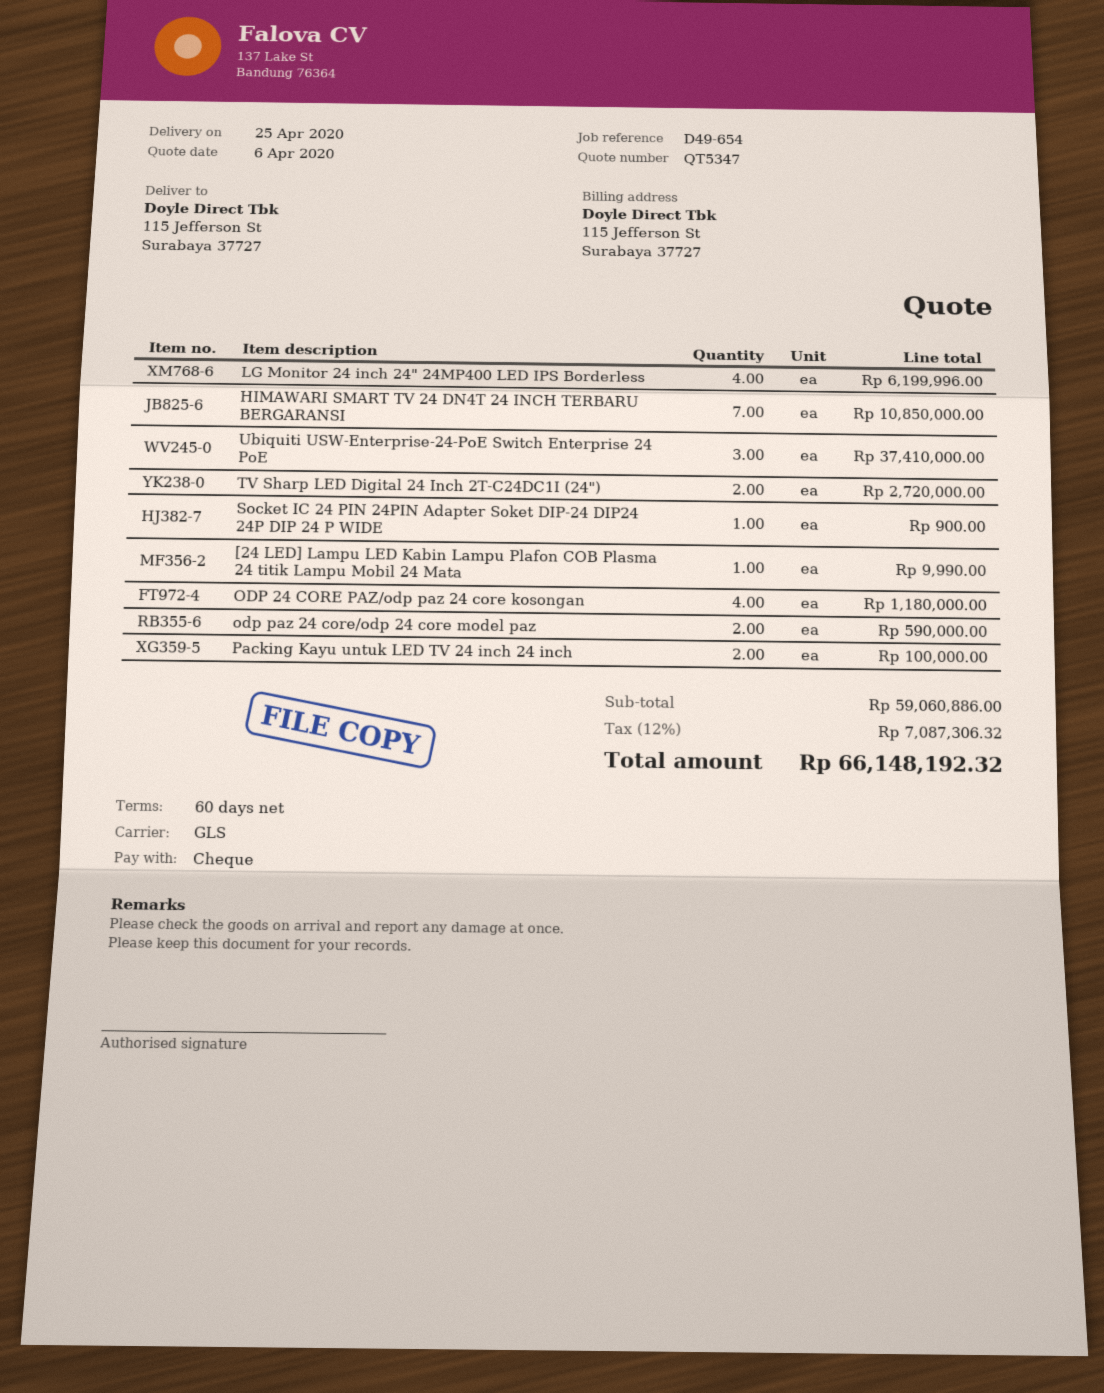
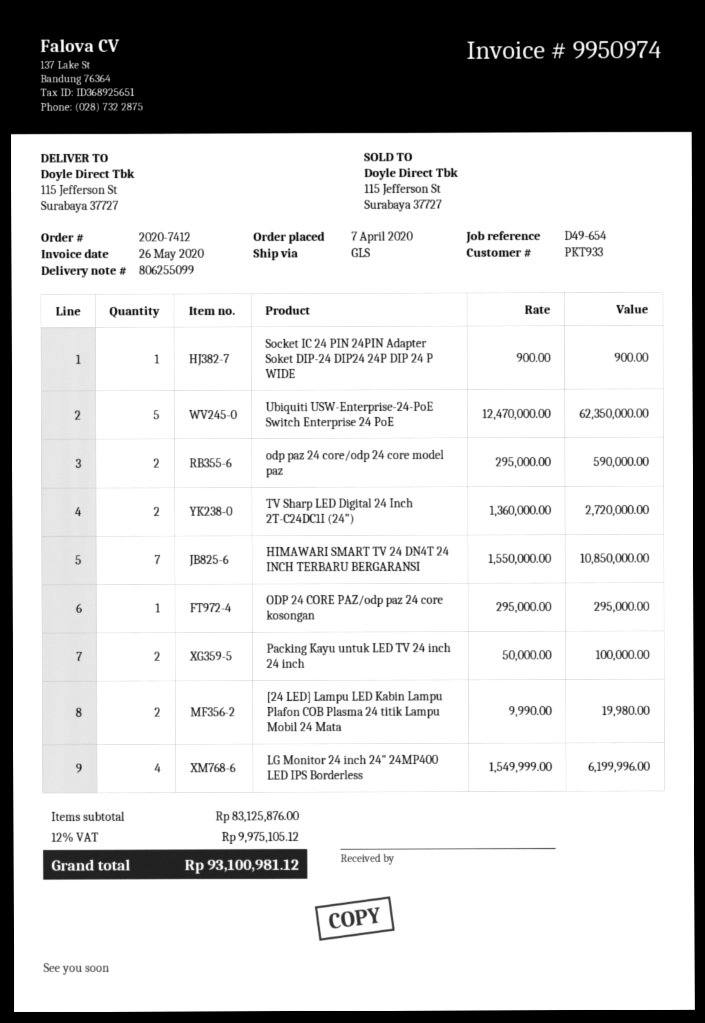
Ubiquiti USW-Enterprise-24-PoE Switch Enterprise 24 PoE: 3 for 37410000.00 -> 5 for 62350000.00
[24 LED] Lampu LED Kabin Lampu Plafon COB Plasma 24 titik Lampu Mobil 24 Mata: 1 for 9990.00 -> 2 for 19980.00
ODP 24 CORE PAZ/odp paz 24 core kosongan: 4 for 1180000.00 -> 1 for 295000.00
subtotal: 59060886.00 -> 83125876.00
tax: 12% = 7087306.32 -> 12% = 9975105.12
total: 66148192.32 -> 93100981.12

